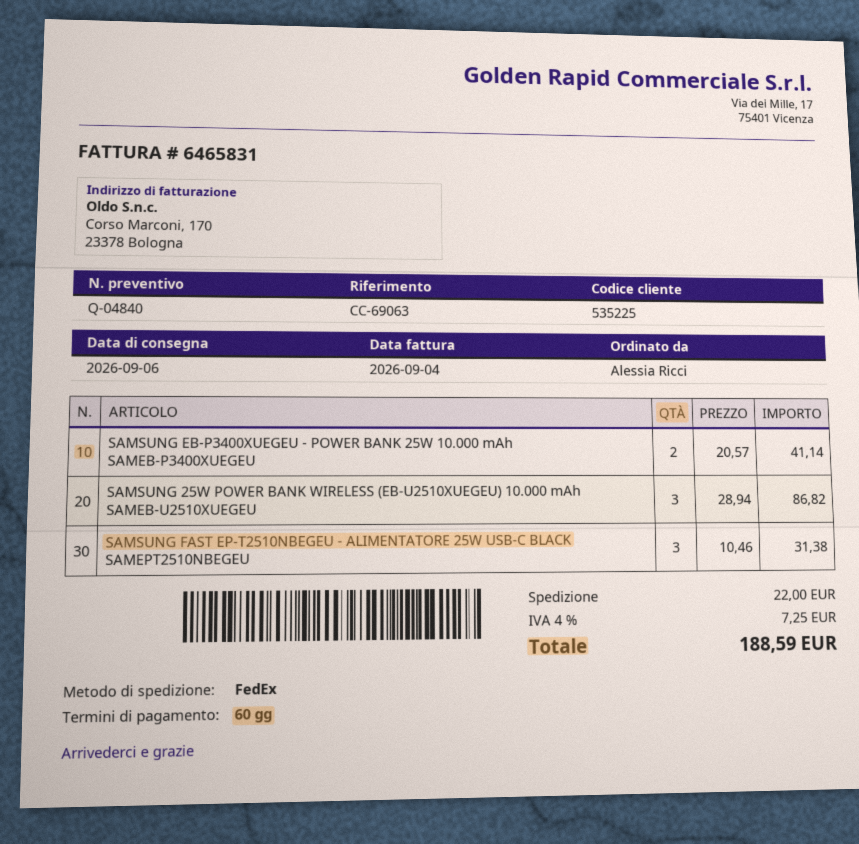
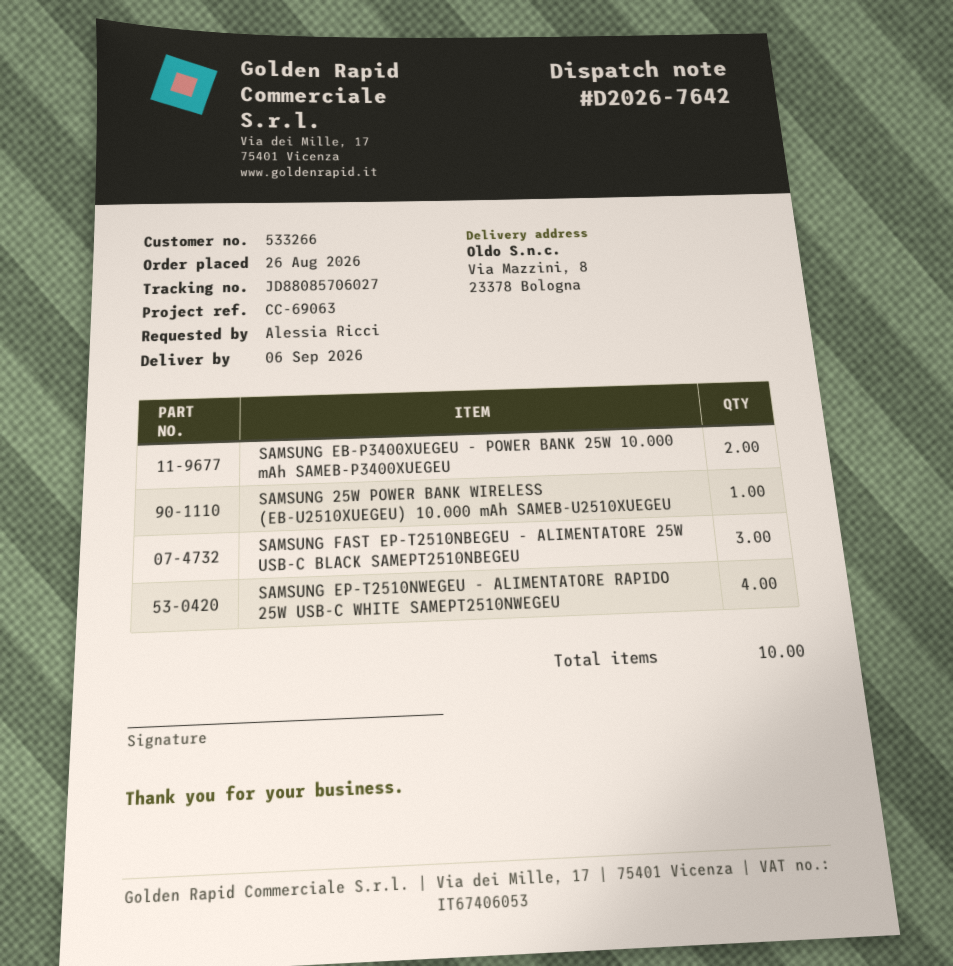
customer number: 535225 -> 533266
SAMSUNG 25W POWER BANK WIRELESS (EB-U2510XUEGEU) 10.000 mAh SAMEB-U2510XUEGEU: 3 -> 1
SAMSUNG EP-T2510NWEGEU - ALIMENTATORE RAPIDO 25W USB-C WHITE SAMEPT2510NWEGEU: none -> 4

